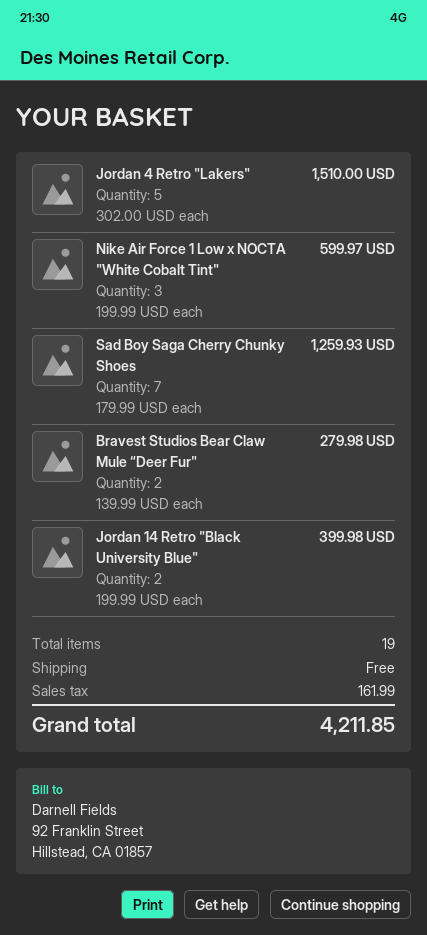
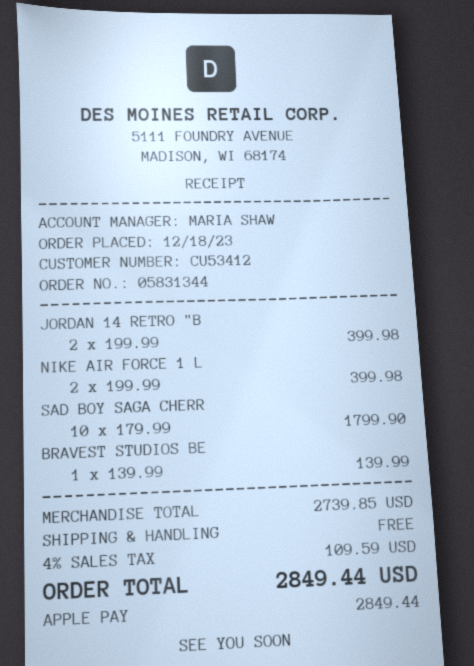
Jordan 4 Retro "Lakers": 5 x 302.00 = 1510.00 -> none
Nike Air Force 1 Low x NOCTA "White Cobalt Tint": 3 x 199.99 = 599.97 -> 2 x 199.99 = 399.98
Sad Boy Saga Cherry Chunky Shoes: 7 x 179.99 = 1259.93 -> 10 x 179.99 = 1799.90
Bravest Studios Bear Claw Mule “Deer Fur": 2 x 139.99 = 279.98 -> 1 x 139.99 = 139.99
tax: 161.99 -> 109.59
total: 4211.85 -> 2849.44

